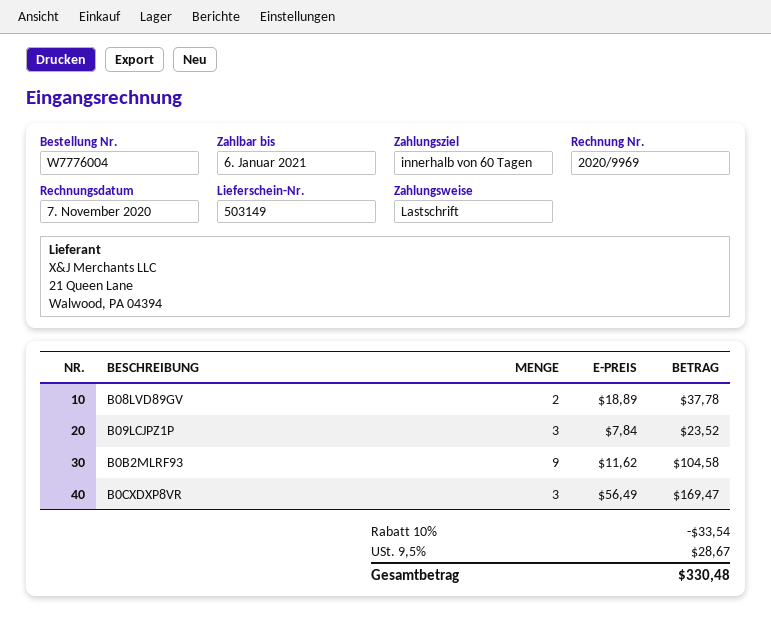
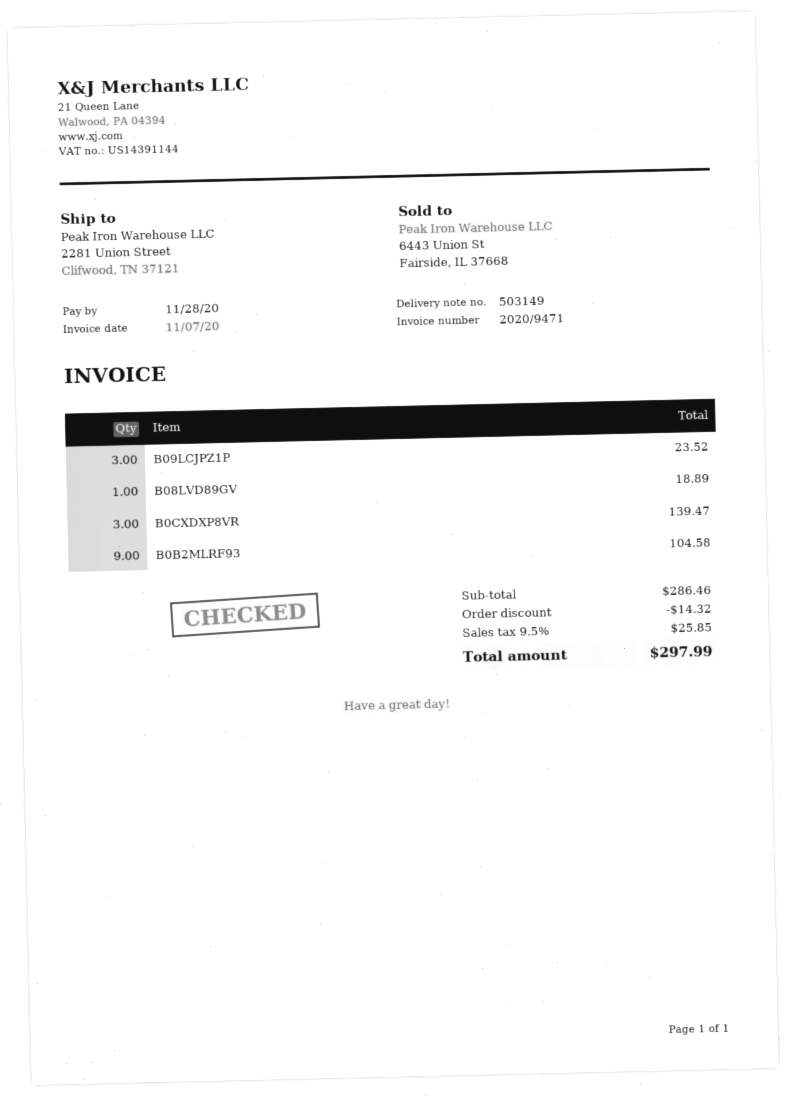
invoice number: 2020/9969 -> 2020/9471
due date: 2021-01-06 -> 2020-11-28
B08LVD89GV: 2 for 37.78 -> 1 for 18.89
B0CXDXP8VR: 3 for 169.47 -> 3 for 139.47
discount: 33.54 -> 14.32
tax: 9.5% = 28.67 -> 9.5% = 25.85
total: 330.48 -> 297.99

